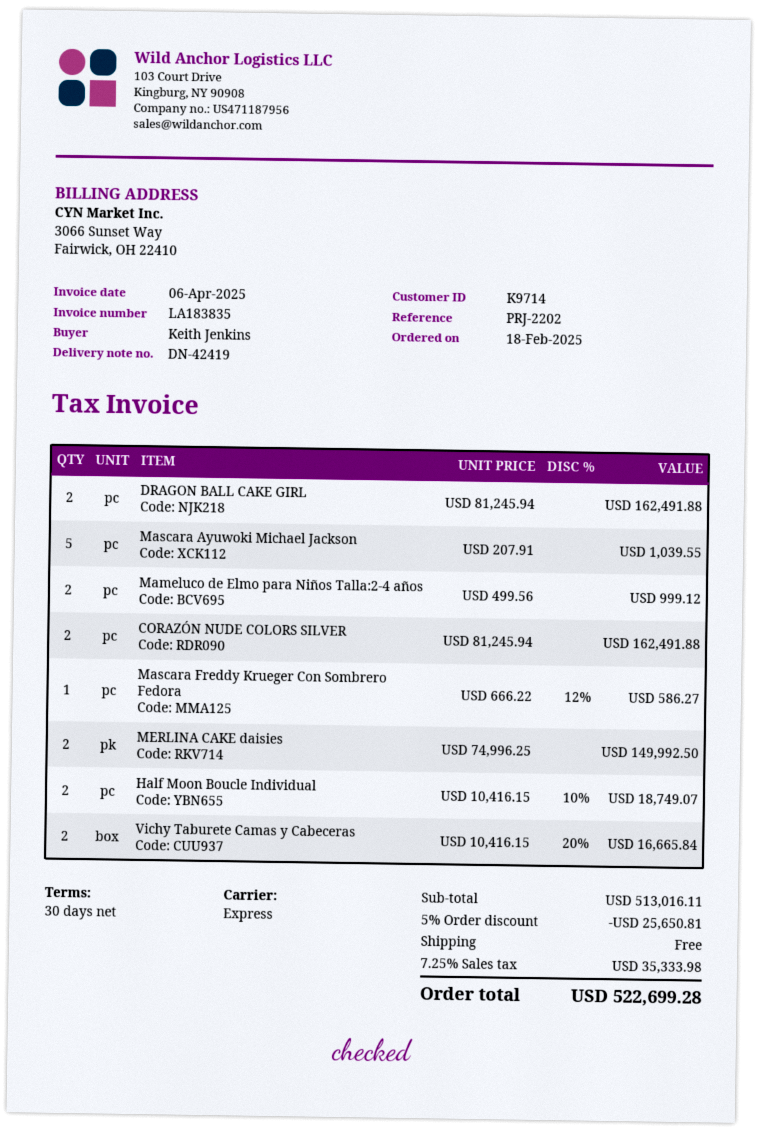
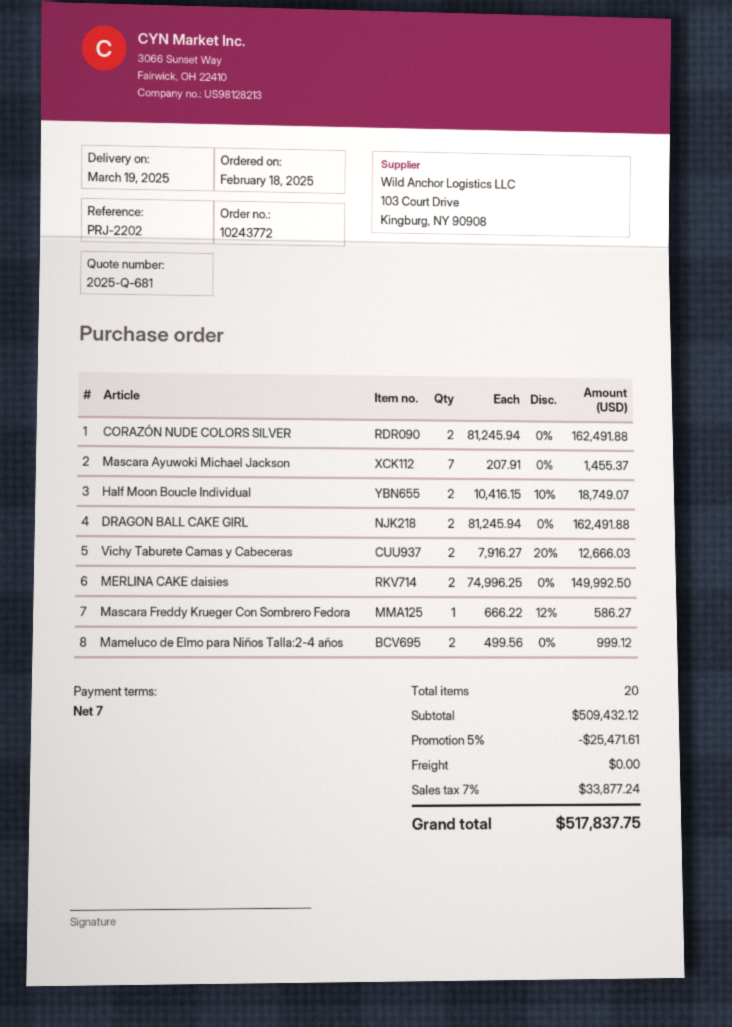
payment terms: 30 days -> 7 days
Mascara Ayuwoki Michael Jackson: 5 x 207.91 = 1039.55 -> 7 x 207.91 = 1455.37
Vichy Taburete Camas y Cabeceras: 2 x 10416.15 - 20% = 16665.84 -> 2 x 7916.27 - 20% = 12666.03
subtotal: 513016.11 -> 509432.12
discount: 5% = 25650.81 -> 5% = 25471.61
tax: 7.25% = 35333.98 -> 7% = 33877.24
total: 522699.28 -> 517837.75

